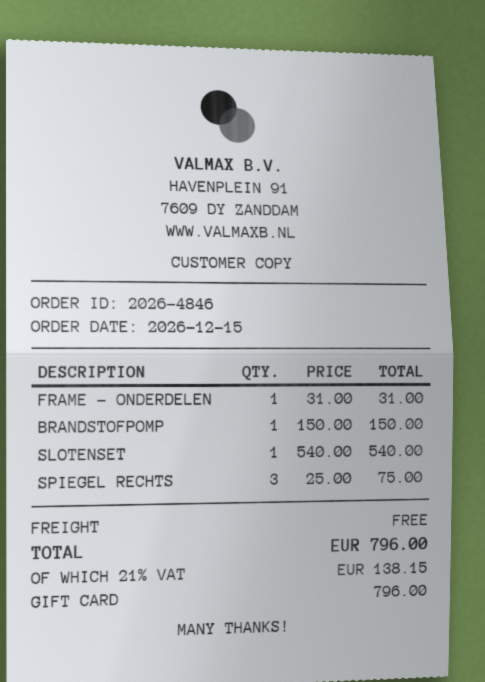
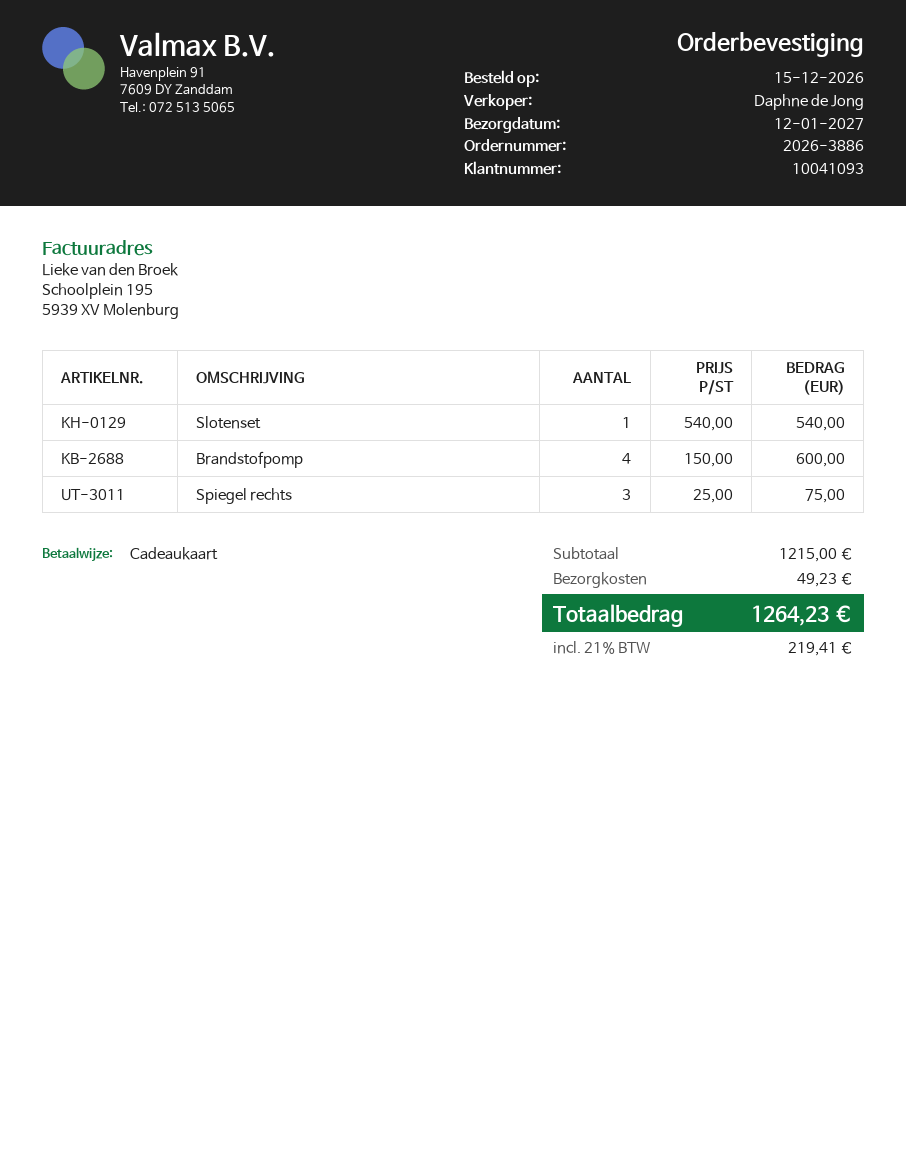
order number: 2026-4846 -> 2026-3886
FRAME - ONDERDELEN: 1 x 31.00 = 31.00 -> none
BRANDSTOFPOMP: 1 x 150.00 = 150.00 -> 4 x 150.00 = 600.00
shipping: 0.00 -> 49.23
tax: 21% = 138.15 -> 21% = 219.41
total: 796.00 -> 1264.23

